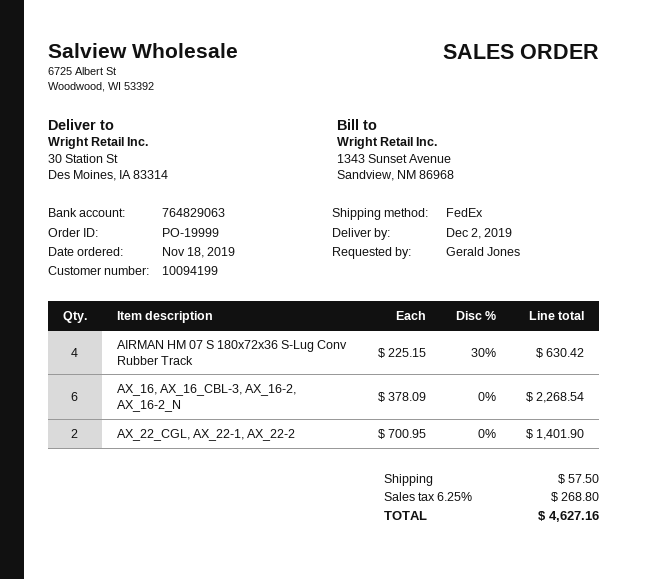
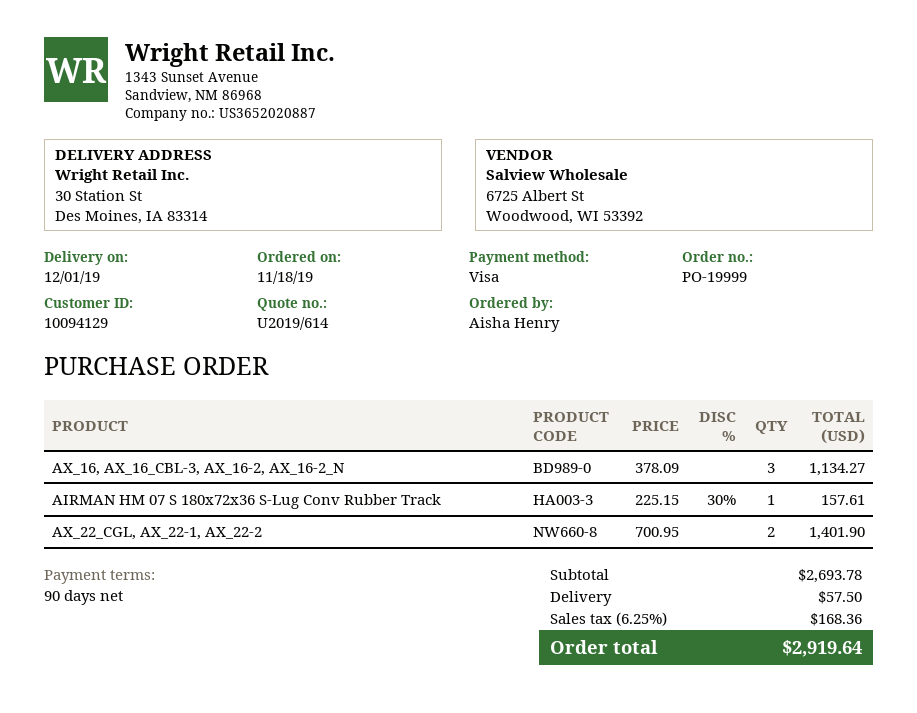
delivery date: 2019-12-02 -> 2019-12-01
customer number: 10094199 -> 10094129
ordered by: Gerald Jones -> Aisha Henry
AIRMAN HM 07 S 180x72x36 S-Lug Conv Rubber Track: 4 x 225.15 - 30% = 630.42 -> 1 x 225.15 - 30% = 157.61
AX_16, AX_16_CBL-3, AX_16-2, AX_16-2_N: 6 x 378.09 = 2268.54 -> 3 x 378.09 = 1134.27
tax: 6.25% = 268.80 -> 6.25% = 168.36
total: 4627.16 -> 2919.64

